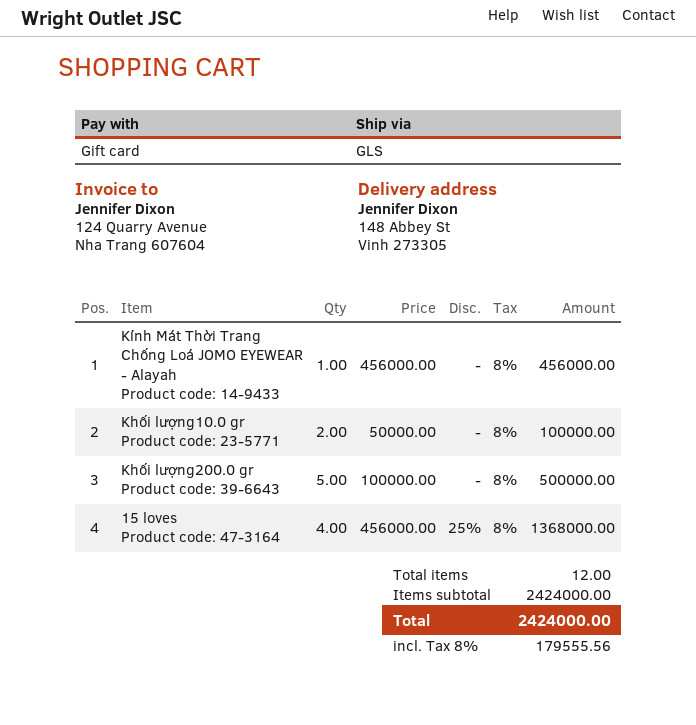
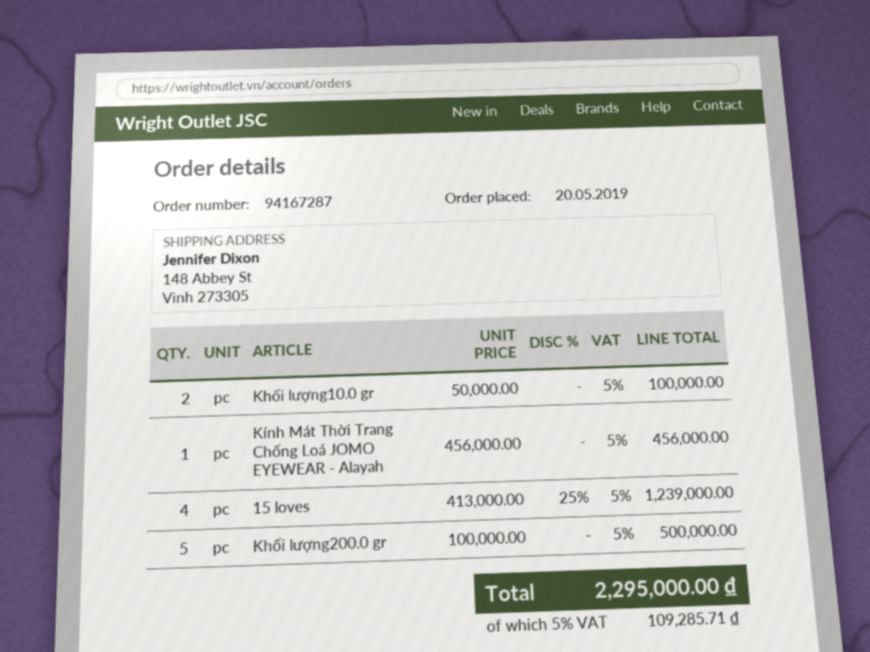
15 loves: 4 x 456000.00 - 25% = 1368000.00 -> 4 x 413000.00 - 25% = 1239000.00
tax: 8% = 179555.56 -> 5% = 109285.71
total: 2424000.00 -> 2295000.00

